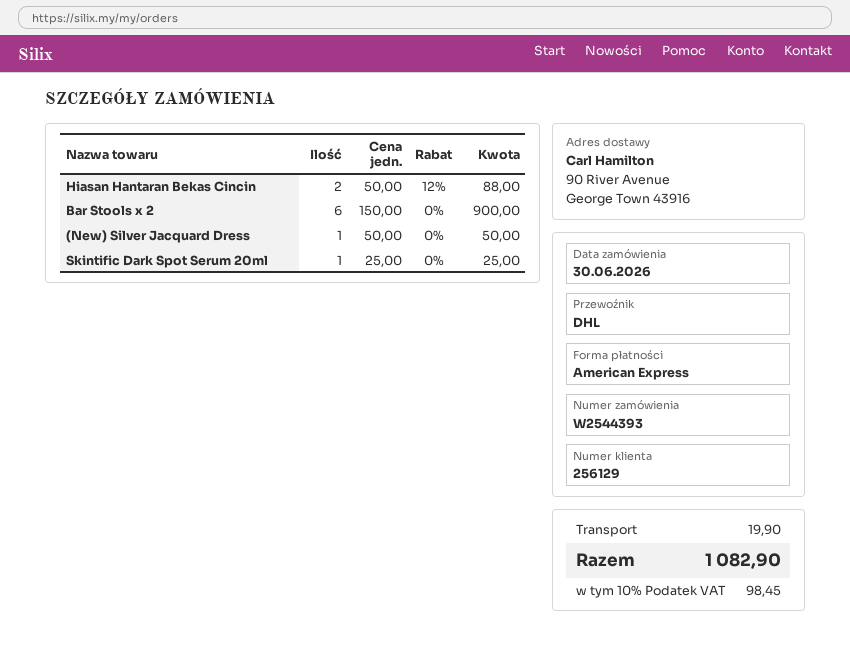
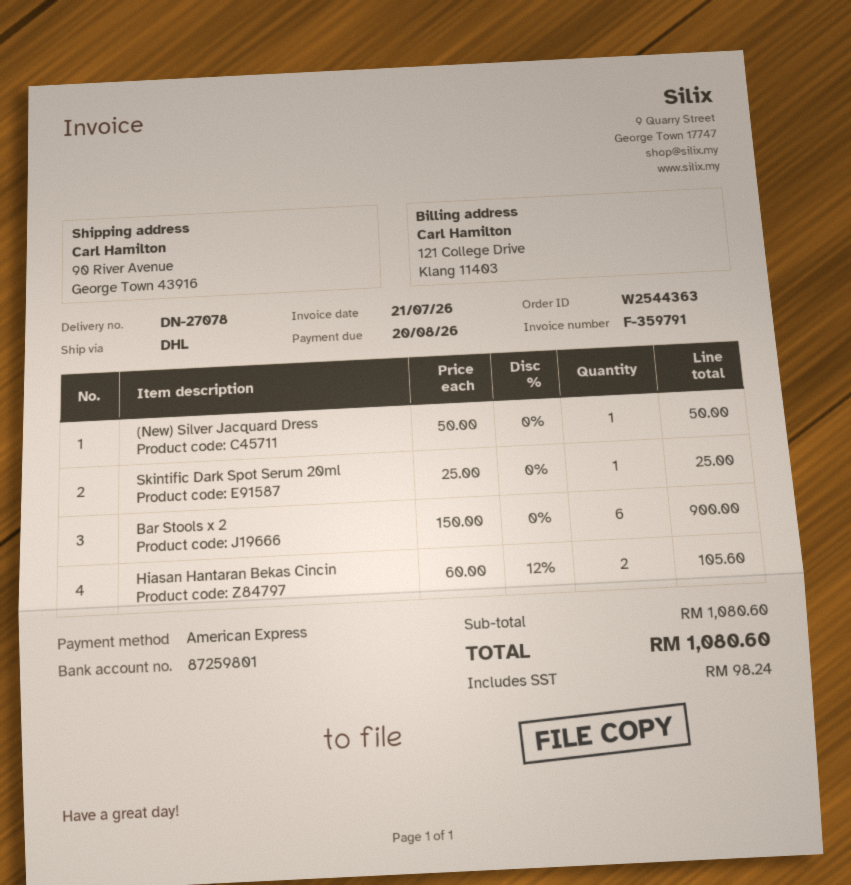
order number: W2544393 -> W2544363
Hiasan Hantaran Bekas Cincin: 2 x 50.00 - 12% = 88.00 -> 2 x 60.00 - 12% = 105.60
shipping: 19.90 -> none
tax: 98.45 -> 98.24
total: 1082.90 -> 1080.60

